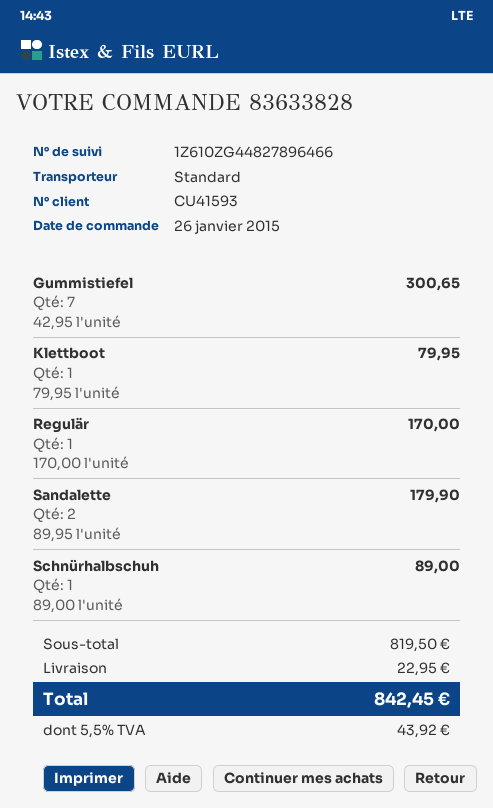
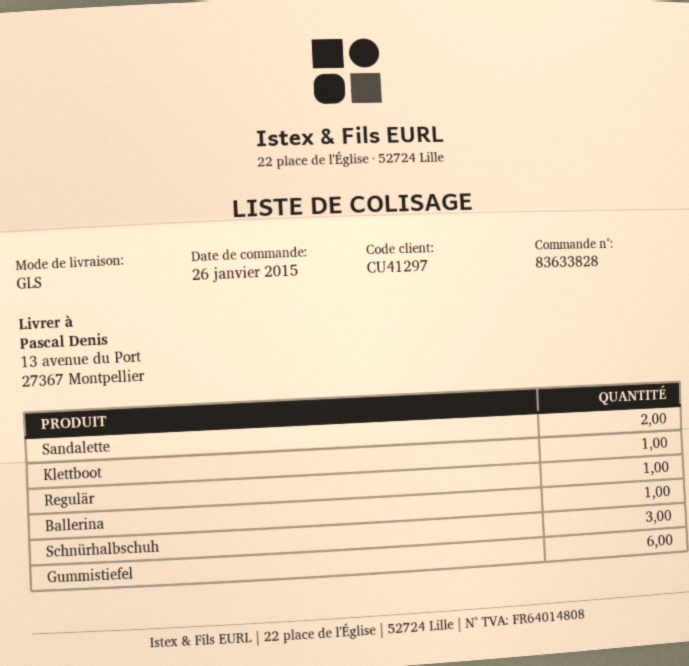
customer number: CU41593 -> CU41297
shipping method: standard -> GLS
Gummistiefel: 7 -> 6
Schnürhalbschuh: 1 -> 3
Ballerina: none -> 1

